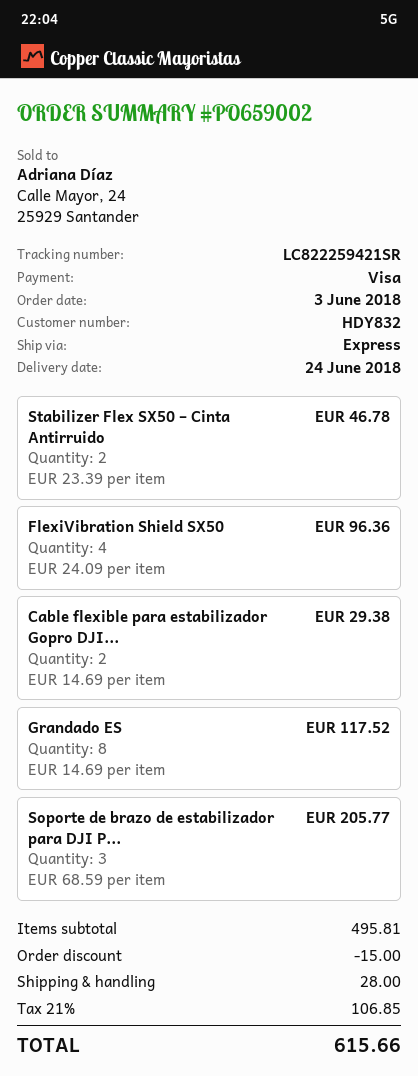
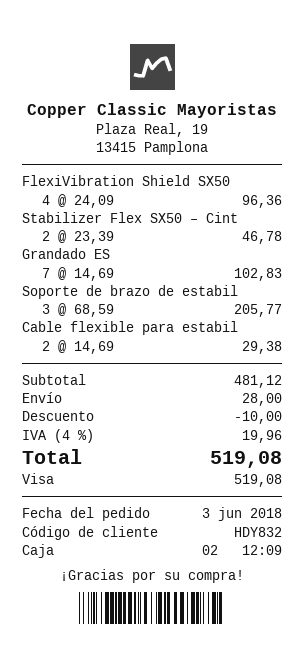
Grandado ES: 8 x 14.69 = 117.52 -> 7 x 14.69 = 102.83
subtotal: 495.81 -> 481.12
discount: 15.00 -> 10.00
tax: 21% = 106.85 -> 4% = 19.96
total: 615.66 -> 519.08

